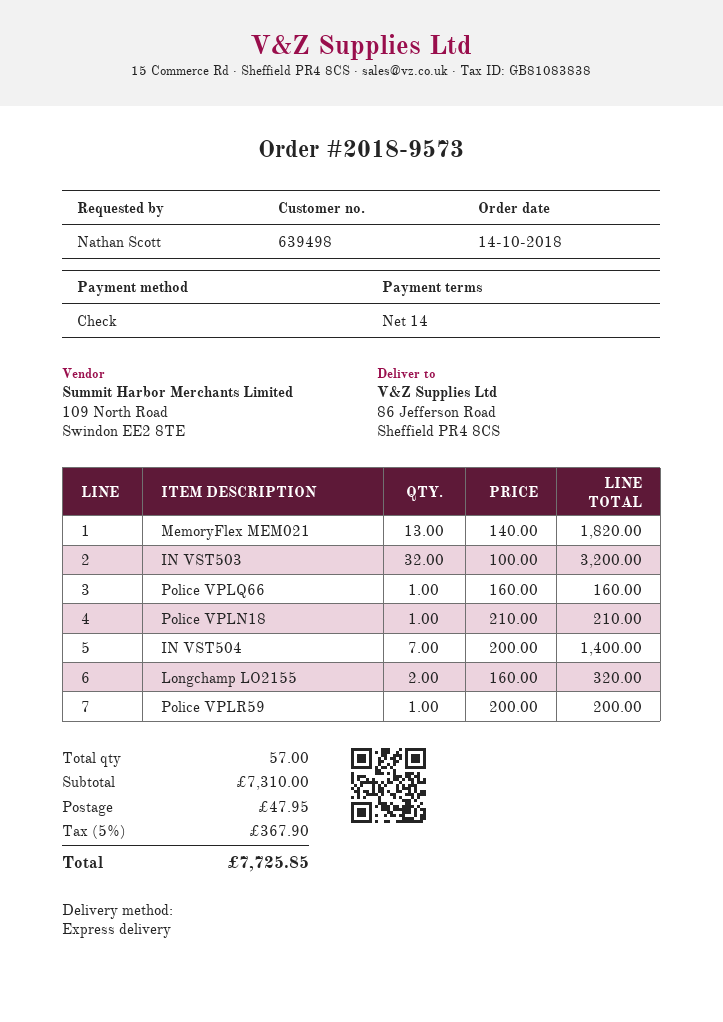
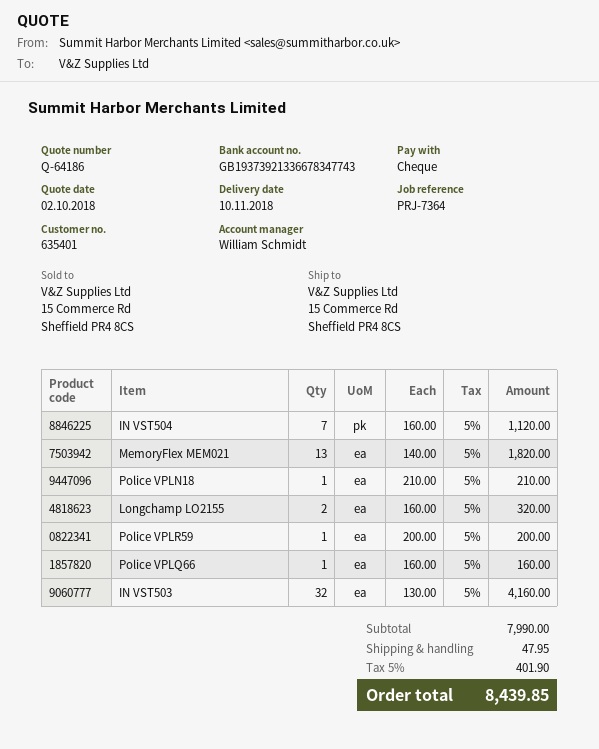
customer number: 639498 -> 635401
ship to: 86 Jefferson Road, Sheffield PR4 8CS -> 15 Commerce Rd, Sheffield PR4 8CS
IN VST503: 32 x 100.00 = 3200.00 -> 32 x 130.00 = 4160.00
IN VST504: 7 x 200.00 = 1400.00 -> 7 x 160.00 = 1120.00
subtotal: 7310.00 -> 7990.00
tax: 5% = 367.90 -> 5% = 401.90
total: 7725.85 -> 8439.85

